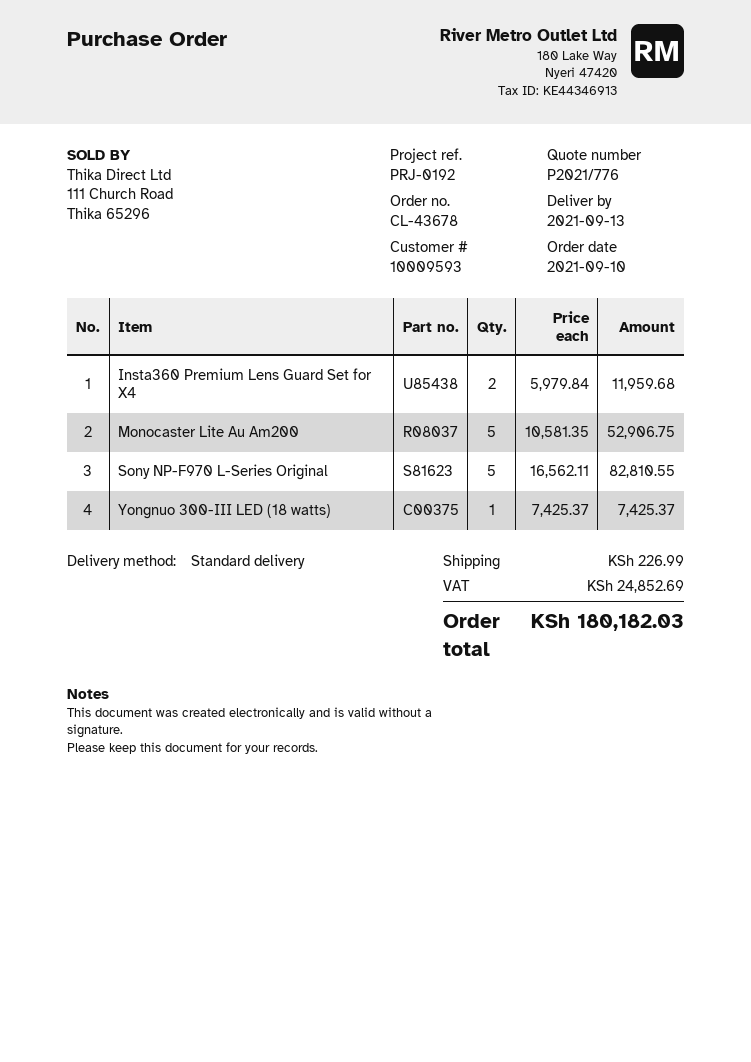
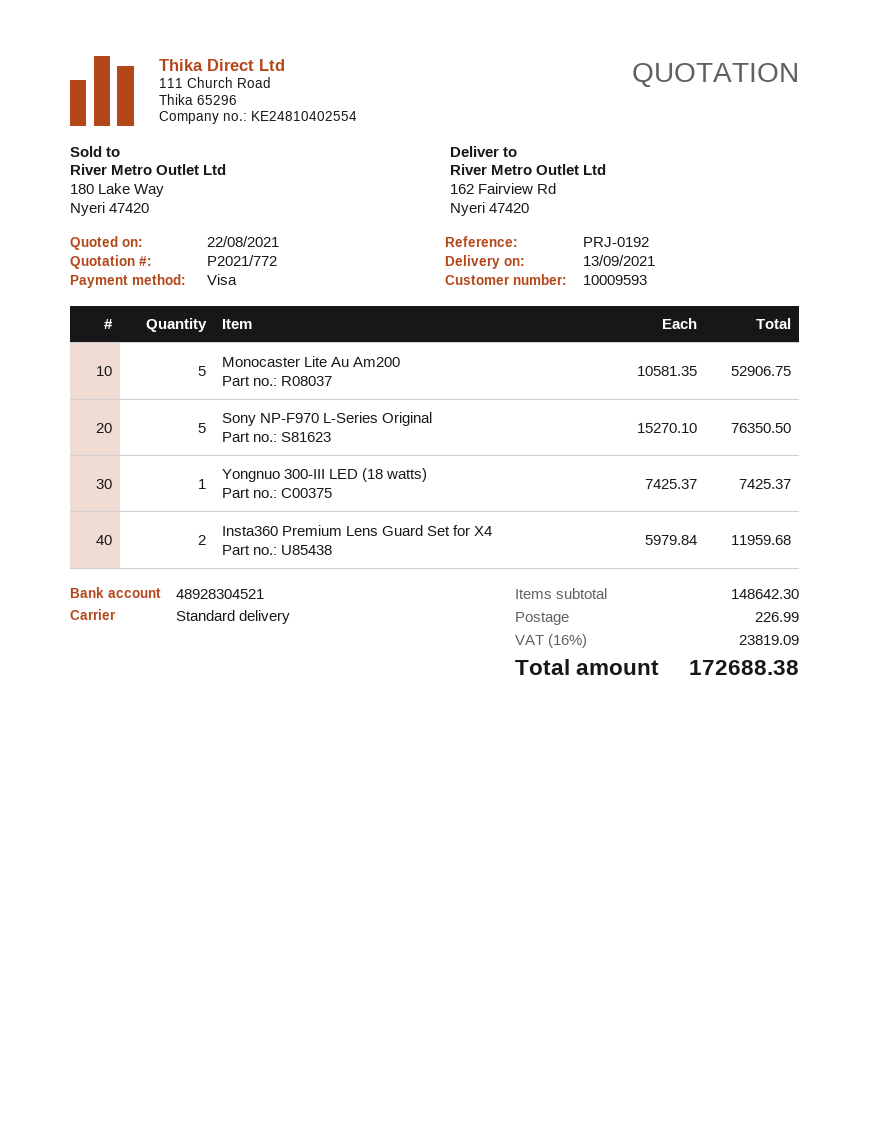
quote number: P2021/776 -> P2021/772
Sony NP-F970 L-Series Original: 5 x 16562.11 = 82810.55 -> 5 x 15270.10 = 76350.50
tax: 24852.69 -> 23819.09
total: 180182.03 -> 172688.38

